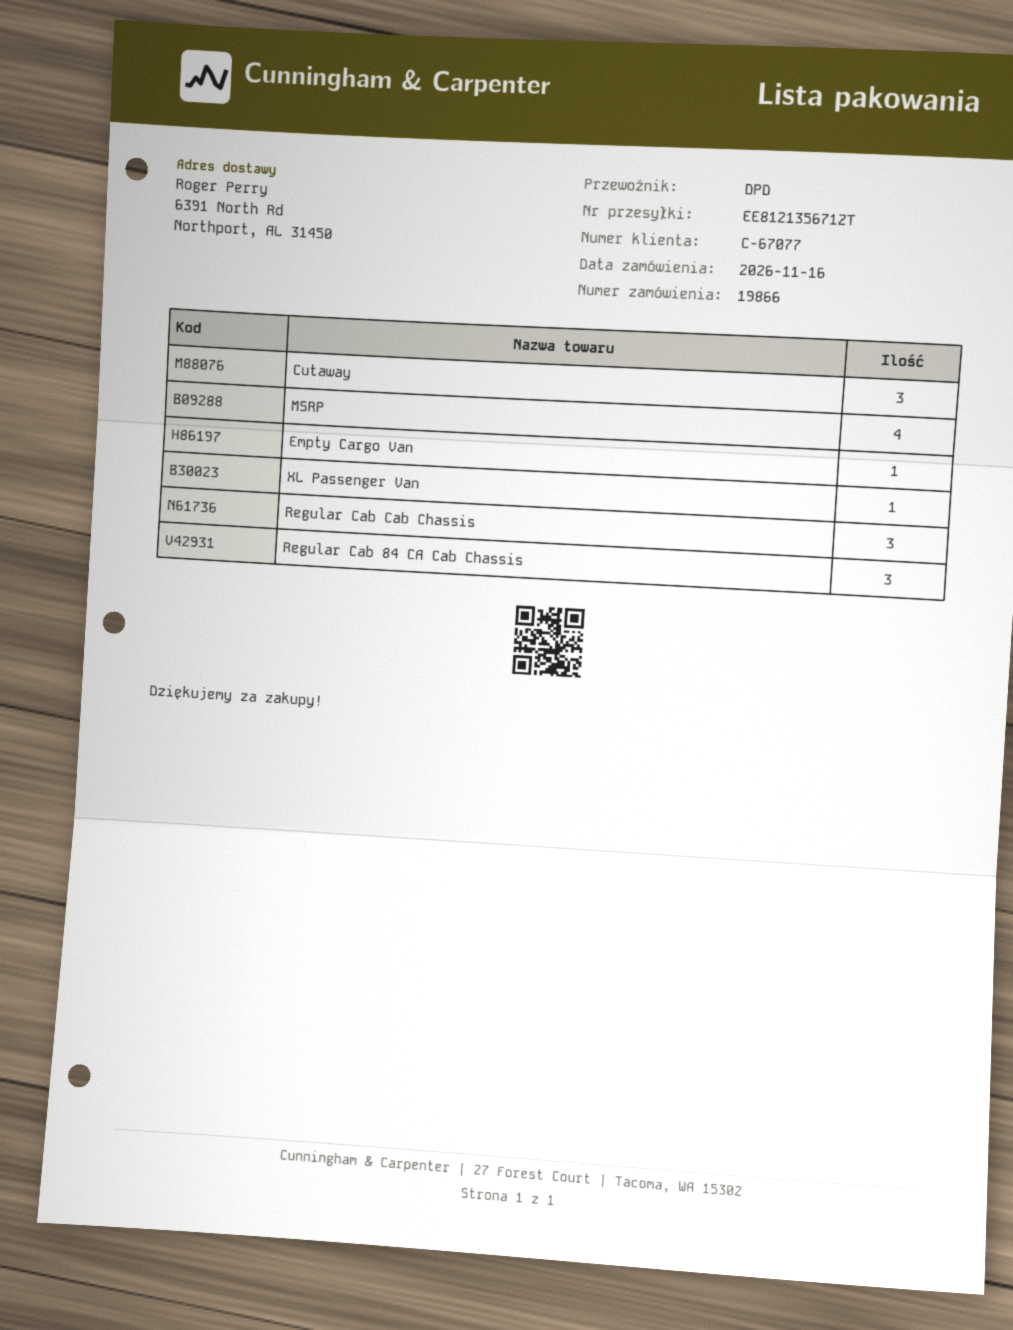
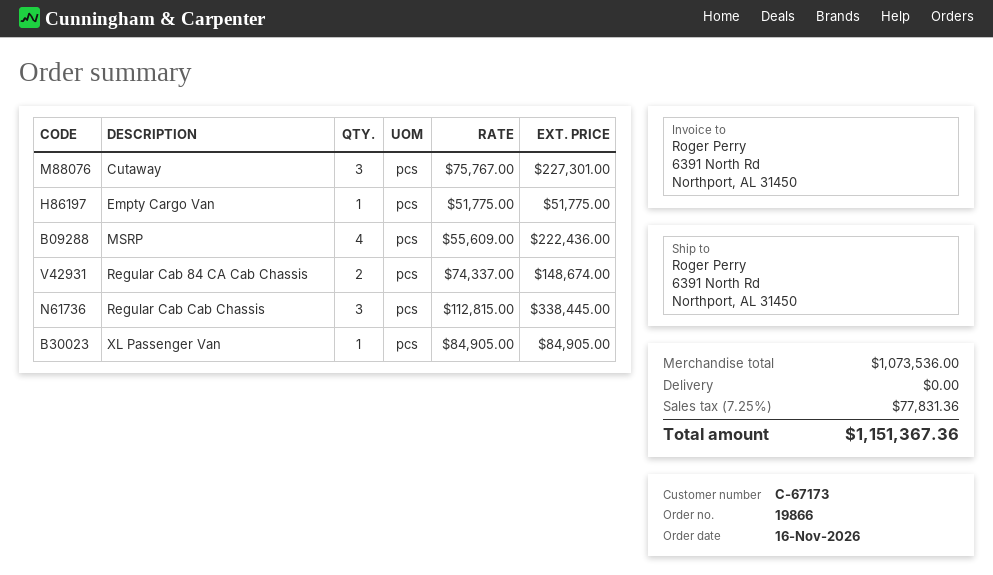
customer number: C-67077 -> C-67173
Regular Cab 84 CA Cab Chassis: 3 -> 2

